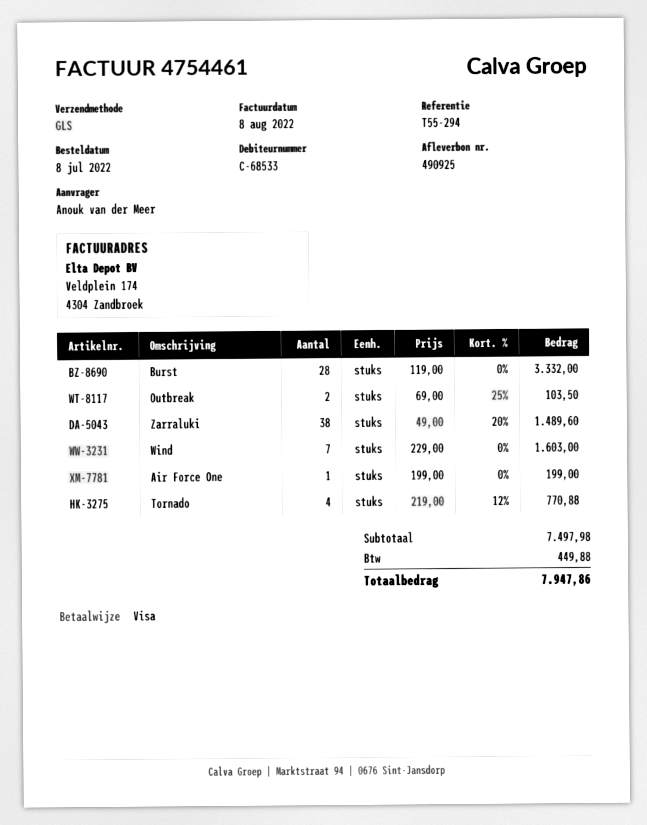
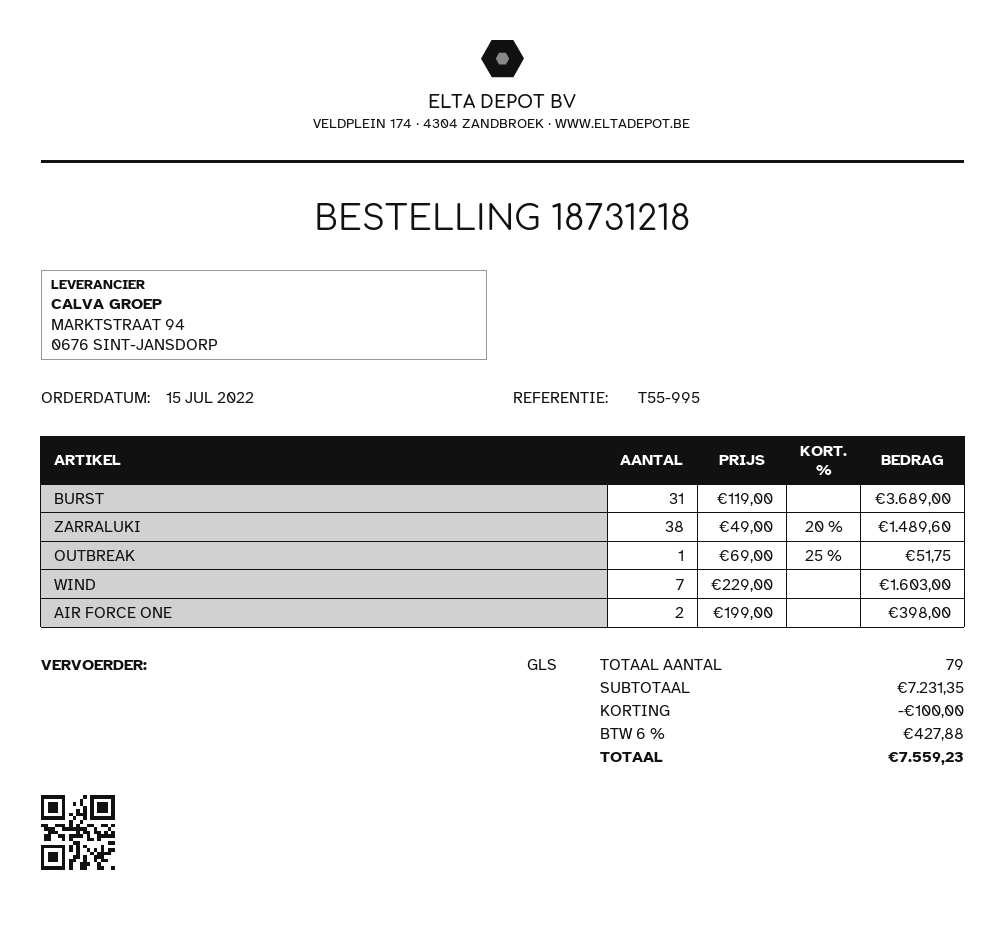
order date: 2022-07-08 -> 2022-07-15
reference: T55-294 -> T55-995
Burst: 28 x 119.00 = 3332.00 -> 31 x 119.00 = 3689.00
Outbreak: 2 x 69.00 - 25% = 103.50 -> 1 x 69.00 - 25% = 51.75
Air Force One: 1 x 199.00 = 199.00 -> 2 x 199.00 = 398.00
Tornado: 4 x 219.00 - 12% = 770.88 -> none
subtotal: 7497.98 -> 7231.35
discount: none -> 100.00
tax: 449.88 -> 427.88
total: 7947.86 -> 7559.23

